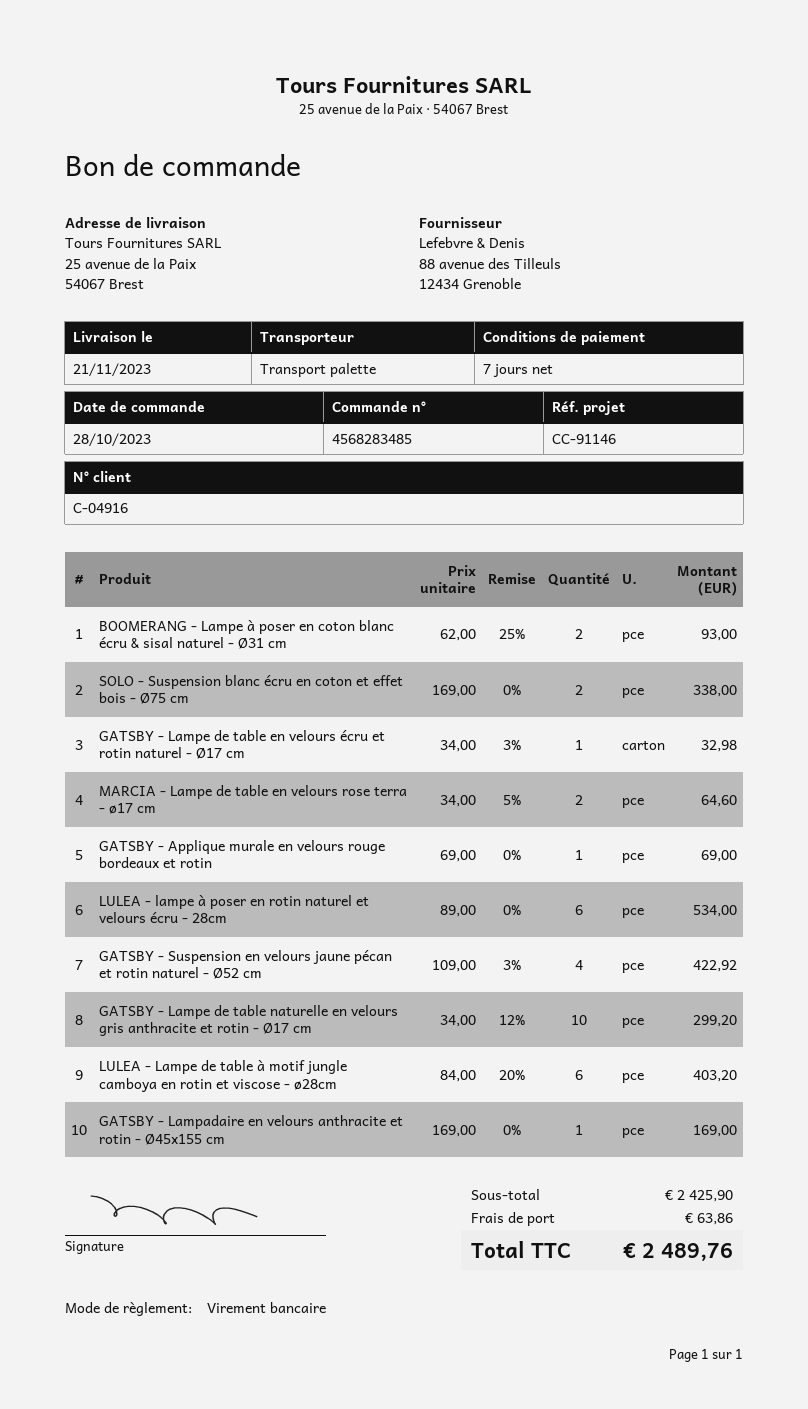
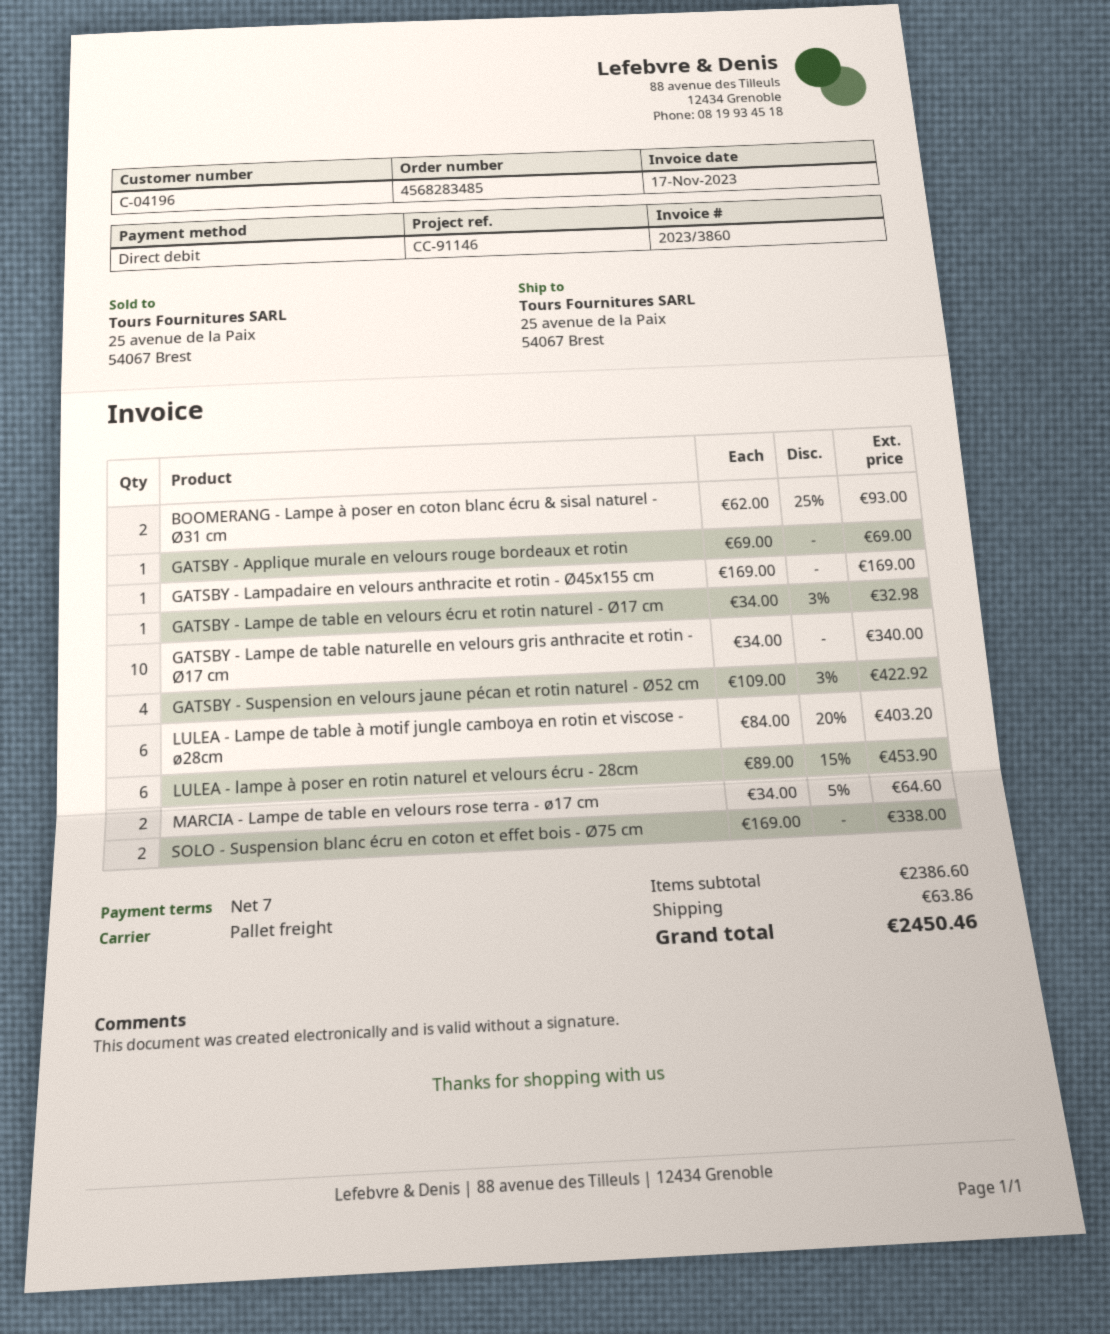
customer number: C-04916 -> C-04196
payment method: bank transfer -> direct debit
LULEA - lampe à poser en rotin naturel et velours écru - 28cm: 6 x 89.00 = 534.00 -> 6 x 89.00 - 15% = 453.90
GATSBY - Lampe de table naturelle en velours gris anthracite et rotin - Ø17 cm: 10 x 34.00 - 12% = 299.20 -> 10 x 34.00 = 340.00
subtotal: 2425.90 -> 2386.60
total: 2489.76 -> 2450.46

